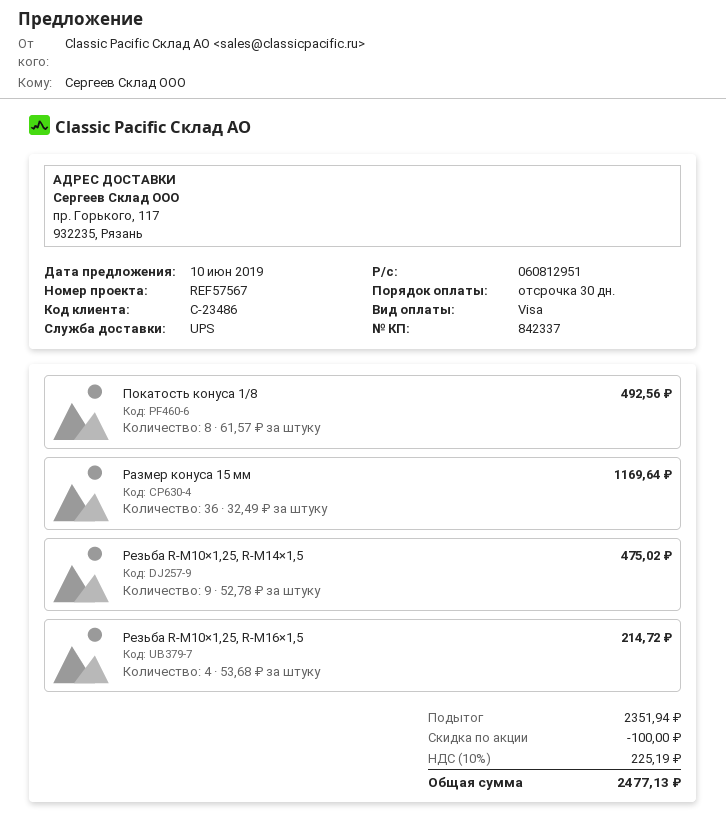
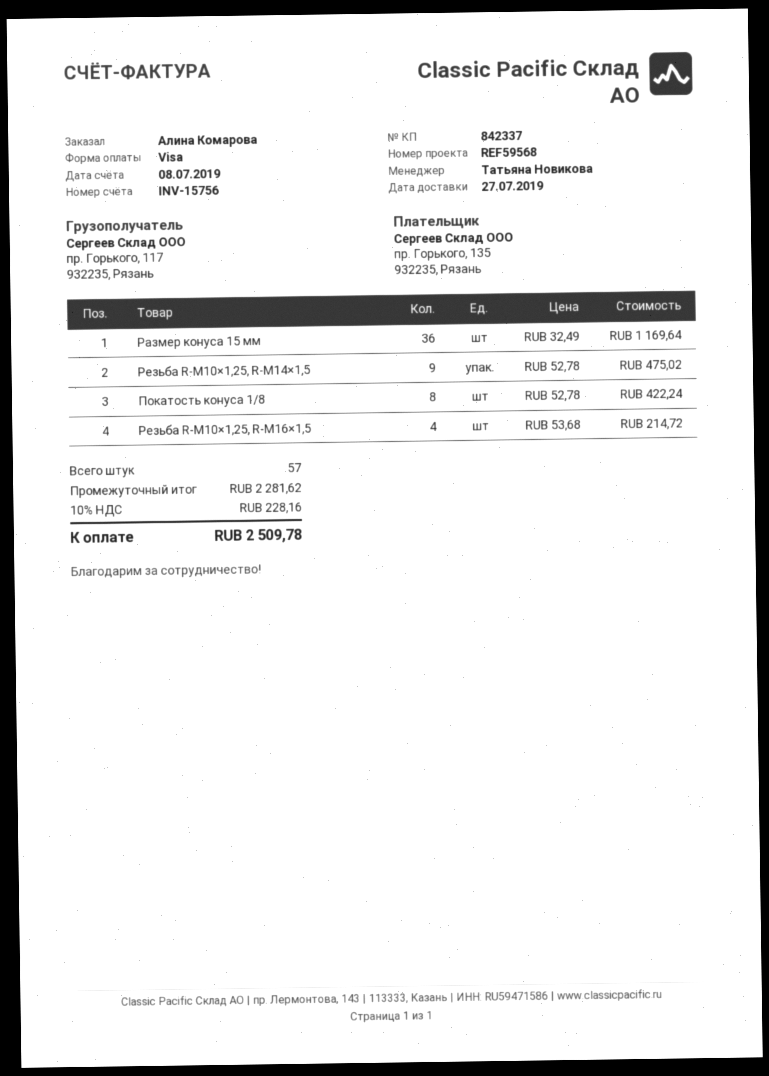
reference: REF57567 -> REF59568
Покатость конуса 1/8: 8 x 61.57 = 492.56 -> 8 x 52.78 = 422.24
subtotal: 2351.94 -> 2281.62
discount: 100.00 -> none
tax: 10% = 225.19 -> 10% = 228.16
total: 2477.13 -> 2509.78

